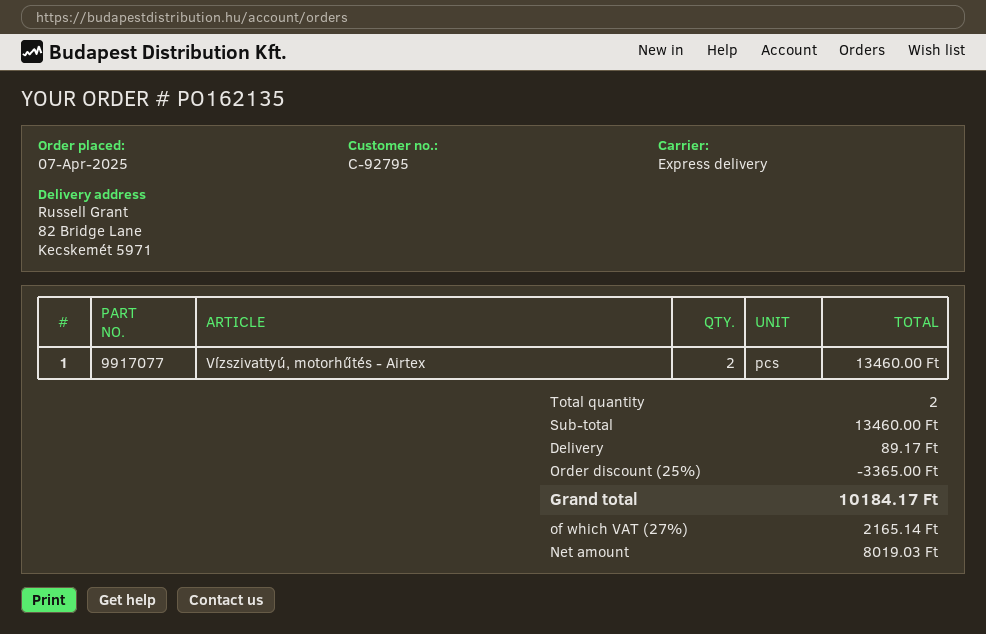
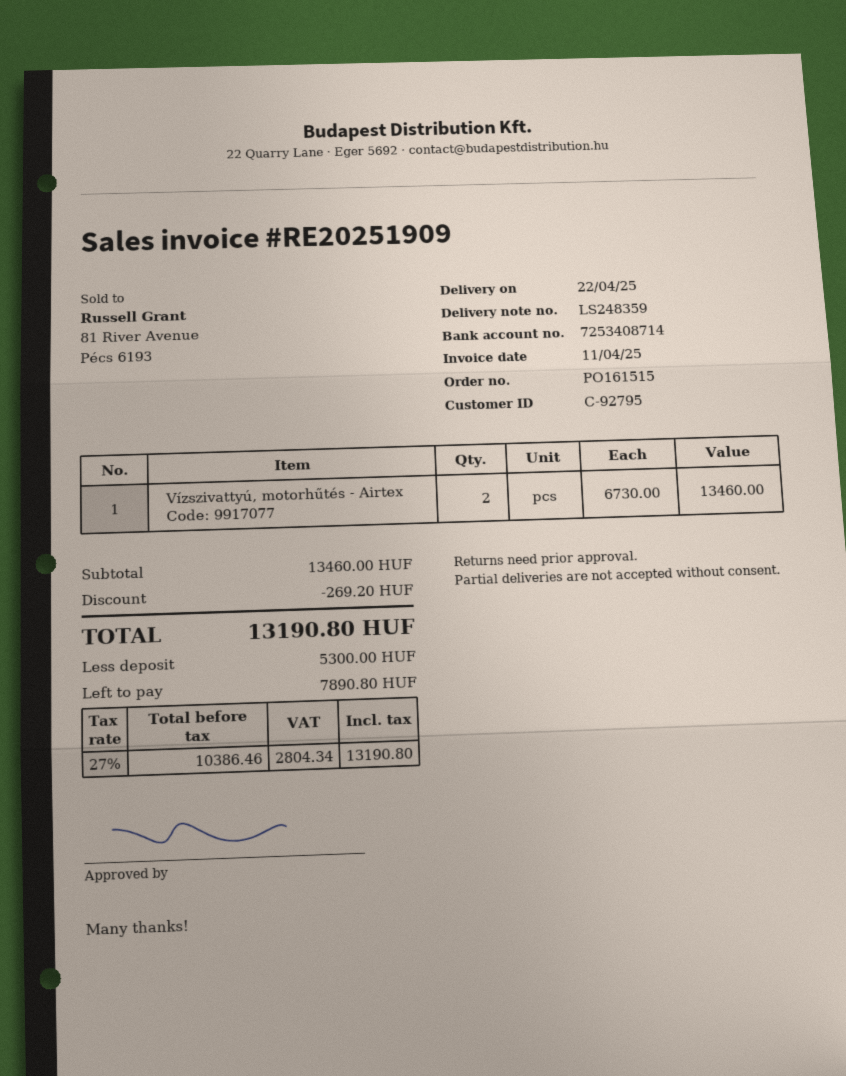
order number: PO162135 -> PO161515
discount: 3365.00 -> 269.20
shipping: 89.17 -> none
net: 8019.03 -> 10386.46
tax: 27% = 2165.14 -> 27% = 2804.34
total: 10184.17 -> 13190.80

